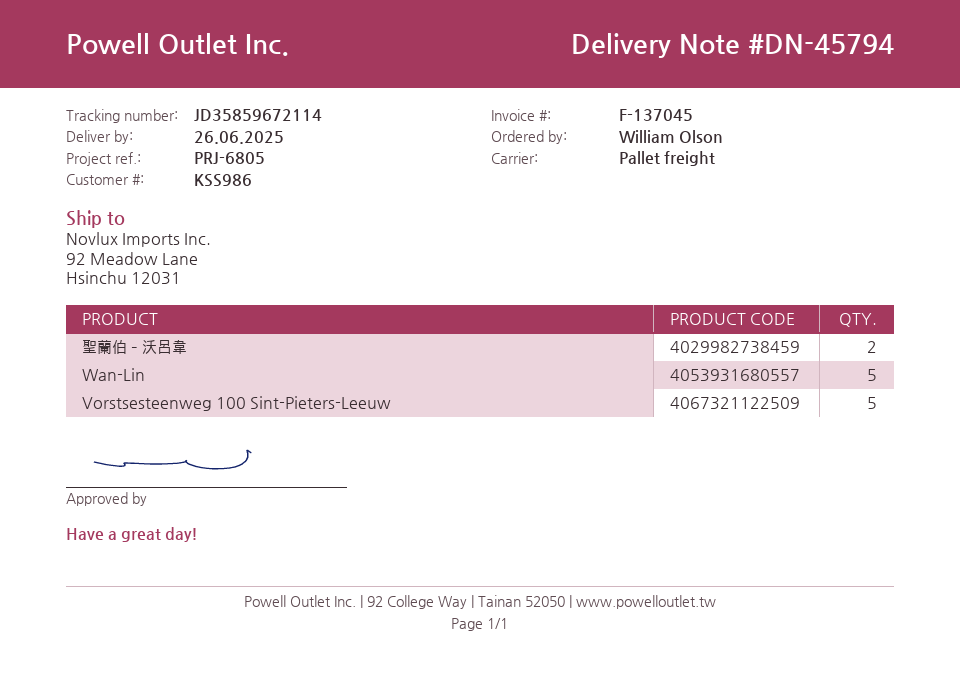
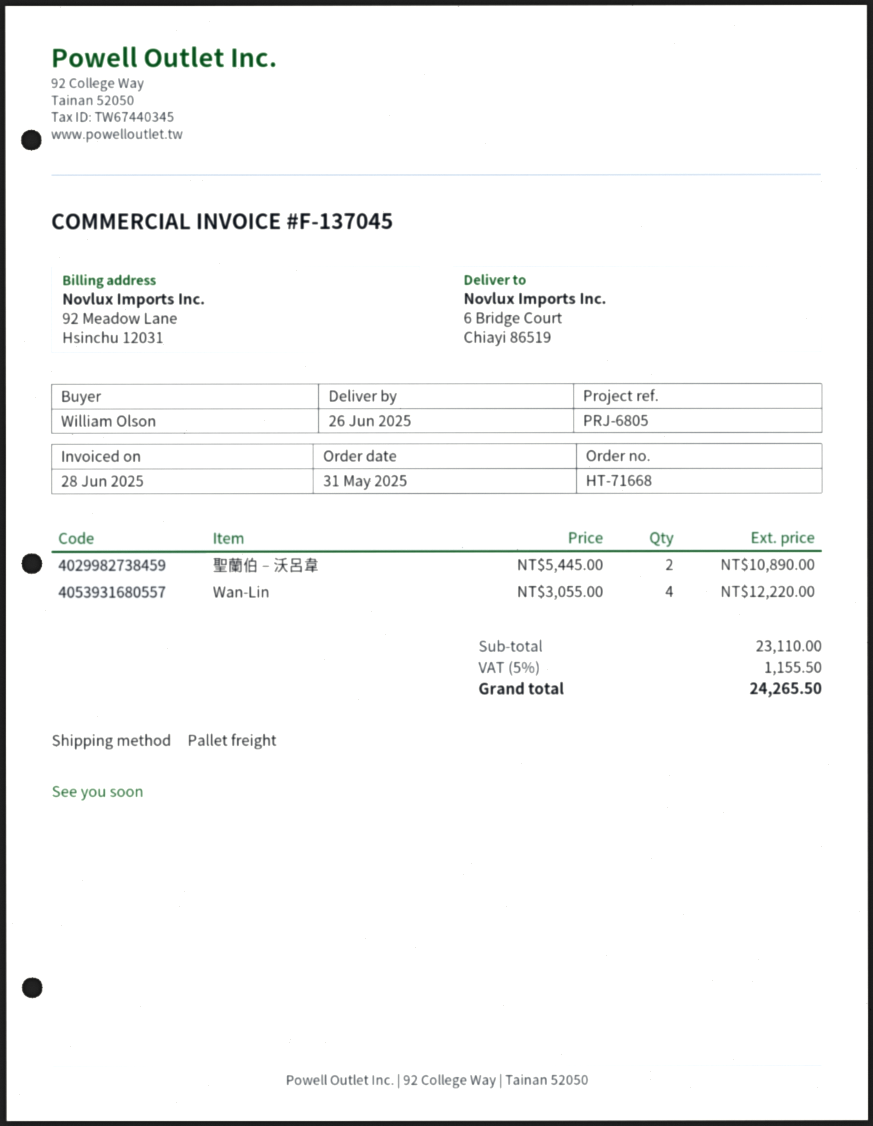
ship to: 92 Meadow Lane, Hsinchu 12031 -> 6 Bridge Court, Chiayi 86519
Wan-Lin: 5 -> 4
Vorstsesteenweg 100 Sint-Pieters-Leeuw: 5 -> none

